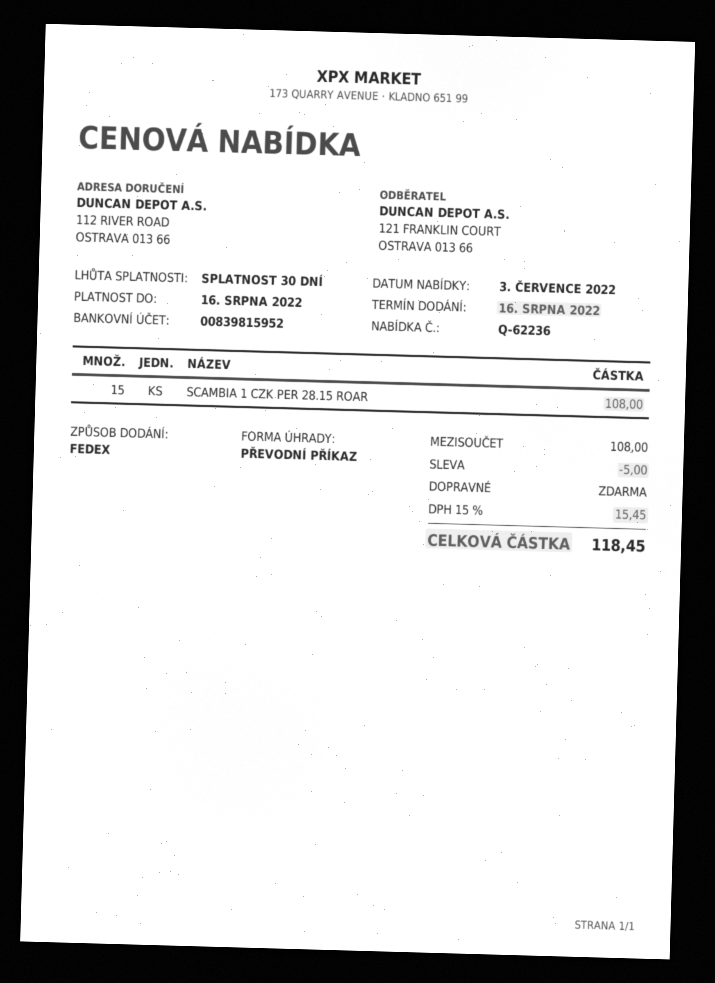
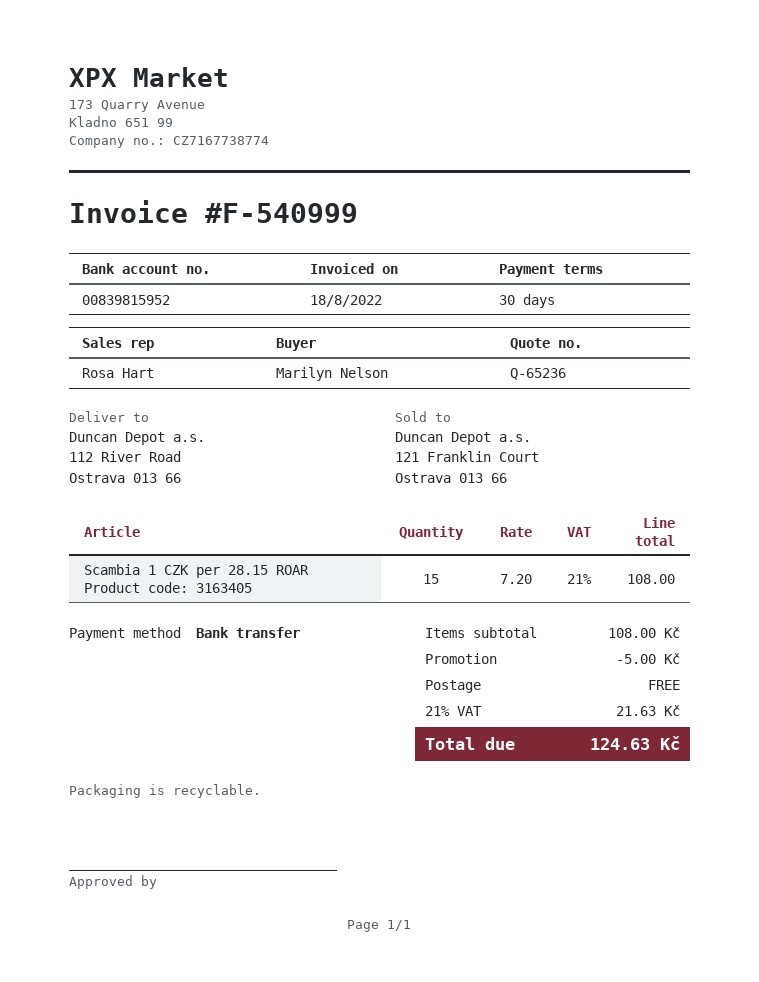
quote number: Q-62236 -> Q-65236
tax: 15% = 15.45 -> 21% = 21.63
total: 118.45 -> 124.63

